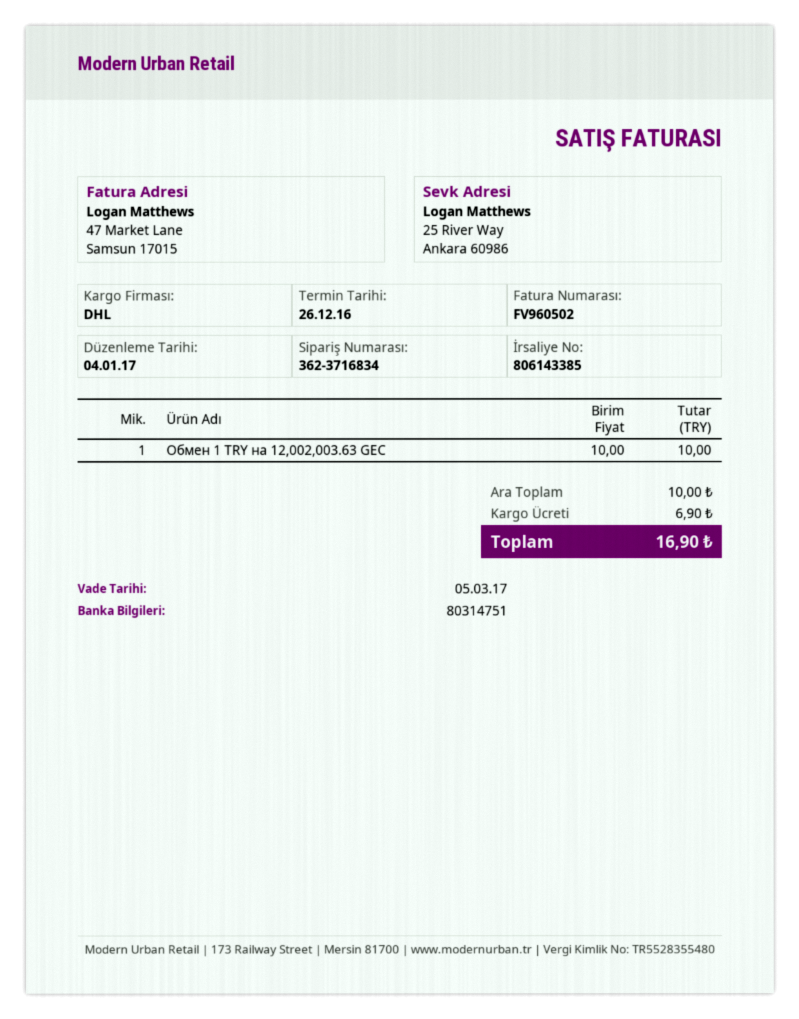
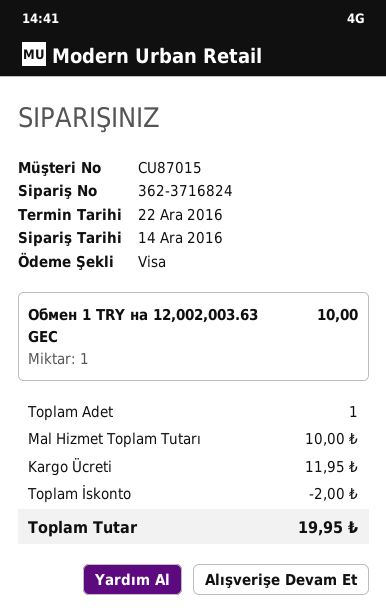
order number: 362-3716834 -> 362-3716824
delivery date: 2016-12-26 -> 2016-12-22
discount: none -> 2.00
shipping: 6.90 -> 11.95
total: 16.90 -> 19.95

